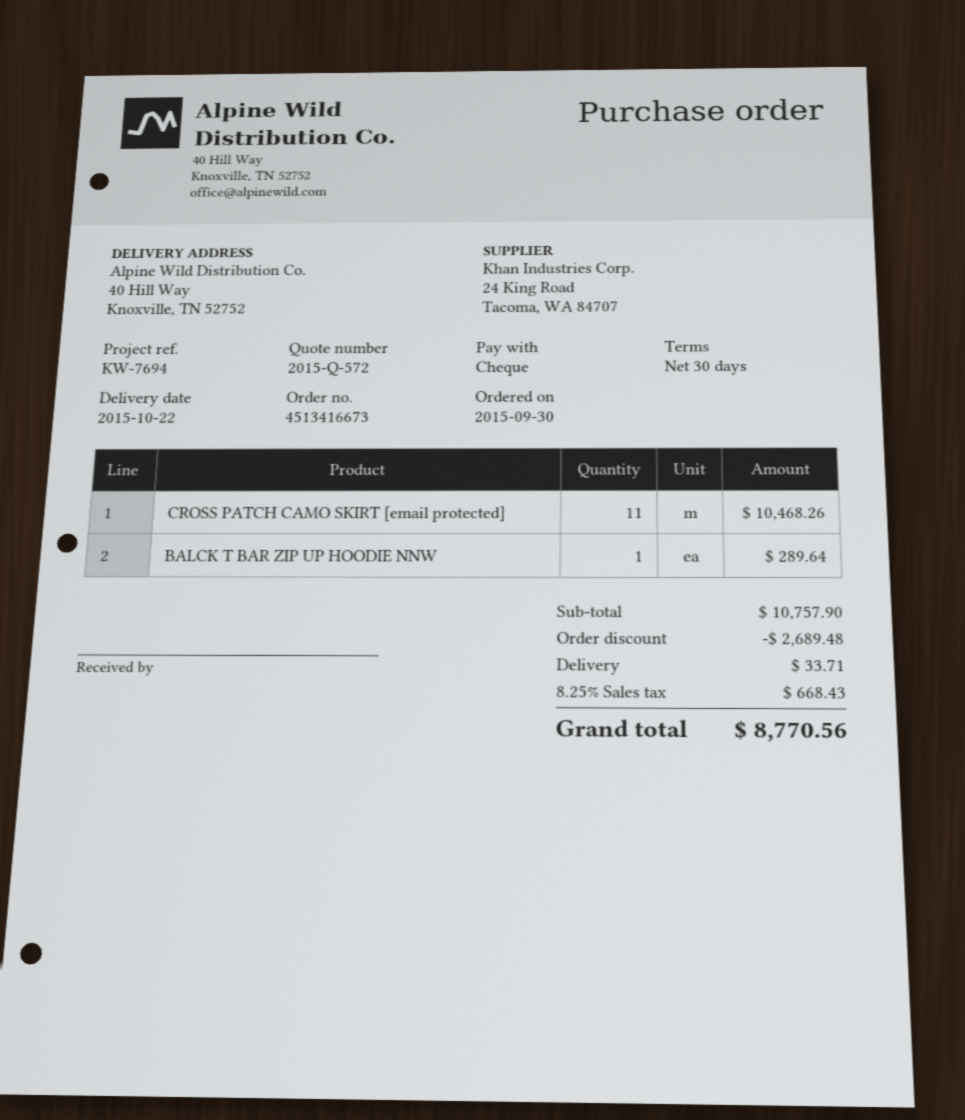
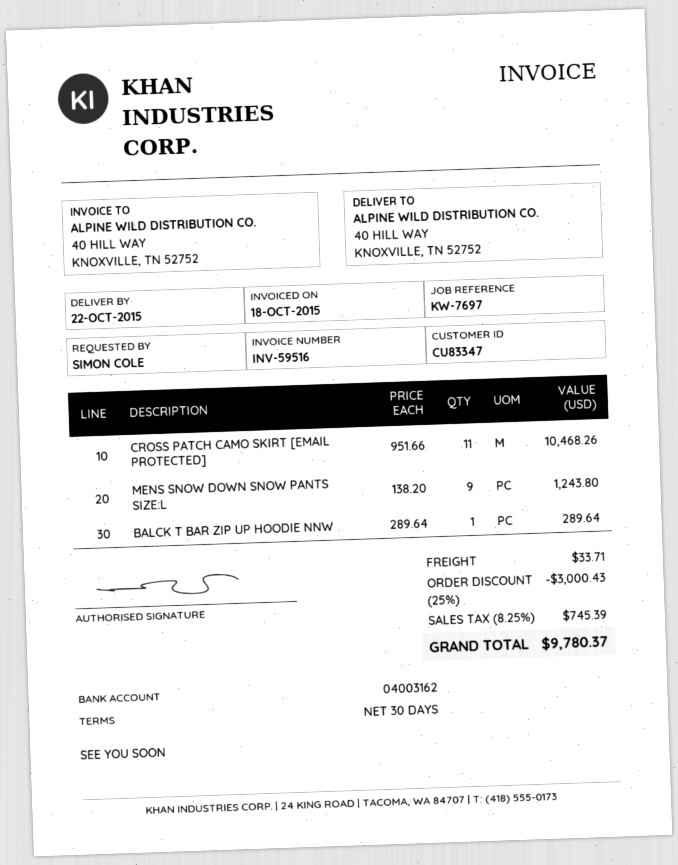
reference: KW-7694 -> KW-7697
MENS SNOW DOWN SNOW PANTS SIZE:L: none -> 9 for 1243.80
discount: 2689.48 -> 3000.43
tax: 8.25% = 668.43 -> 8.25% = 745.39
total: 8770.56 -> 9780.37

